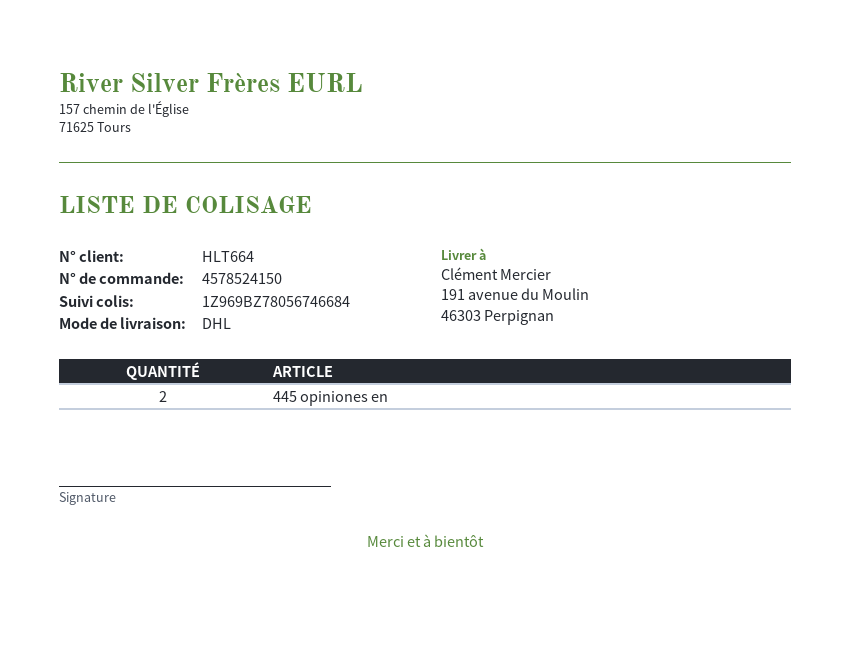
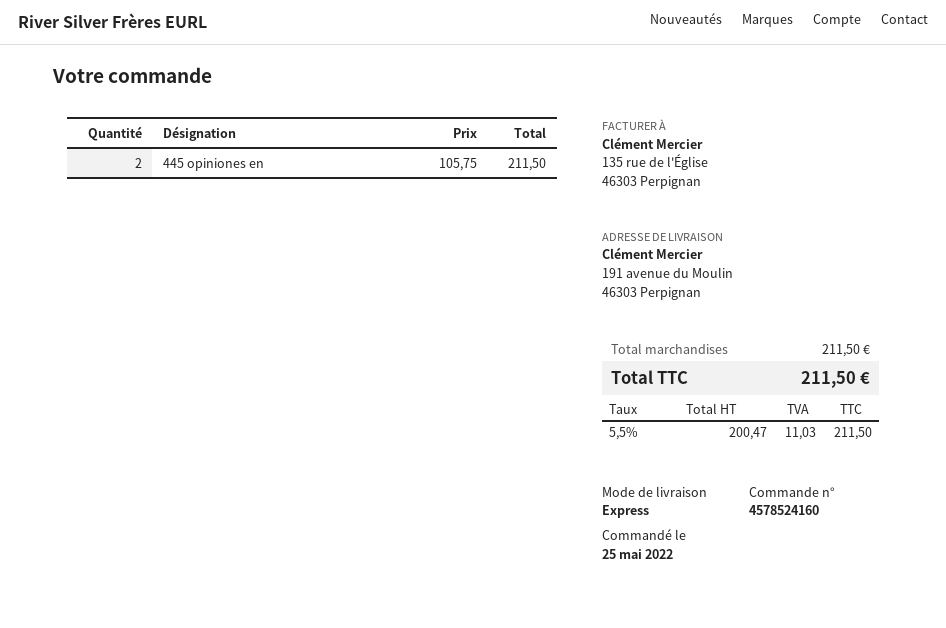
order number: 4578524150 -> 4578524160
shipping method: DHL -> express

